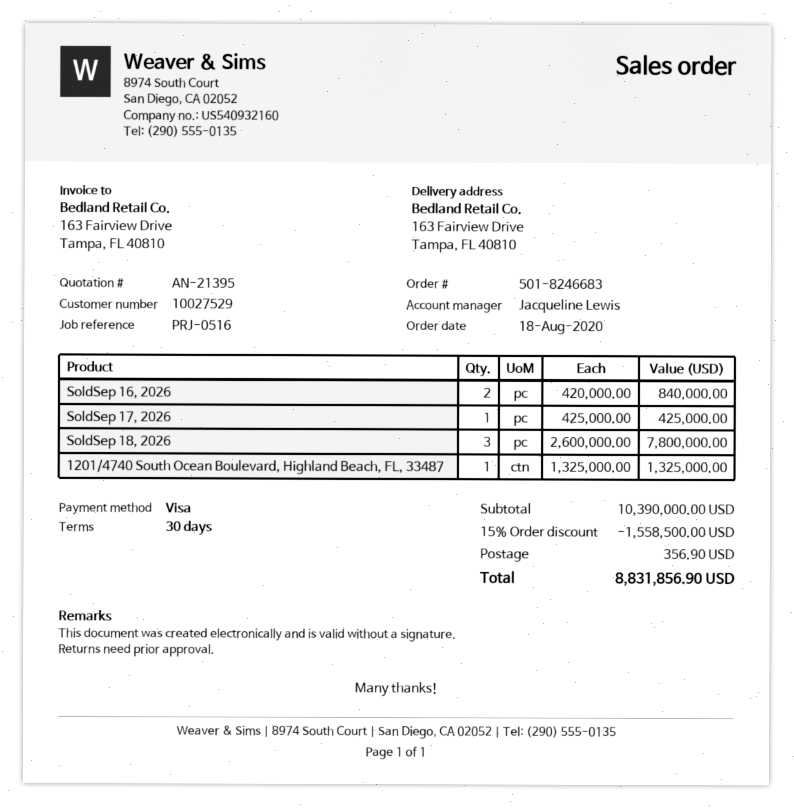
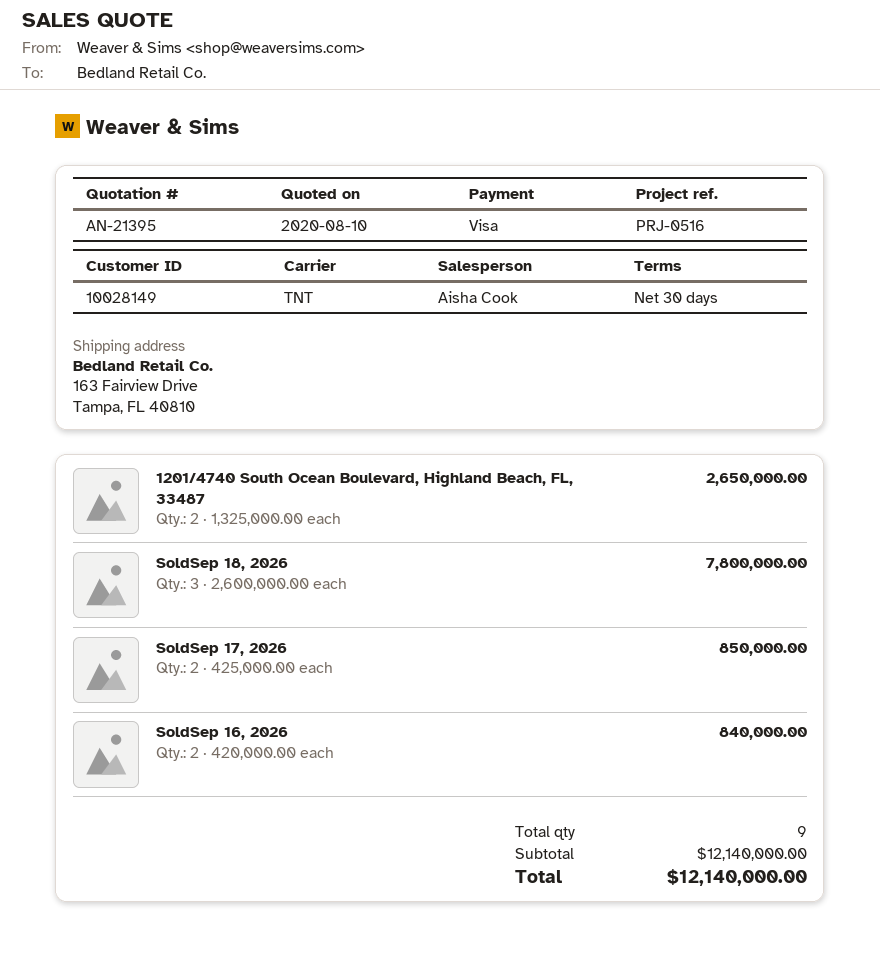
customer number: 10027529 -> 10028149
sales rep: Jacqueline Lewis -> Aisha Cook
SoldSep 17, 2026: 1 x 425000.00 = 425000.00 -> 2 x 425000.00 = 850000.00
1201/4740 South Ocean Boulevard, Highland Beach, FL, 33487: 1 x 1325000.00 = 1325000.00 -> 2 x 1325000.00 = 2650000.00
subtotal: 10390000.00 -> 12140000.00
discount: 15% = 1558500.00 -> none
shipping: 356.90 -> none
total: 8831856.90 -> 12140000.00

